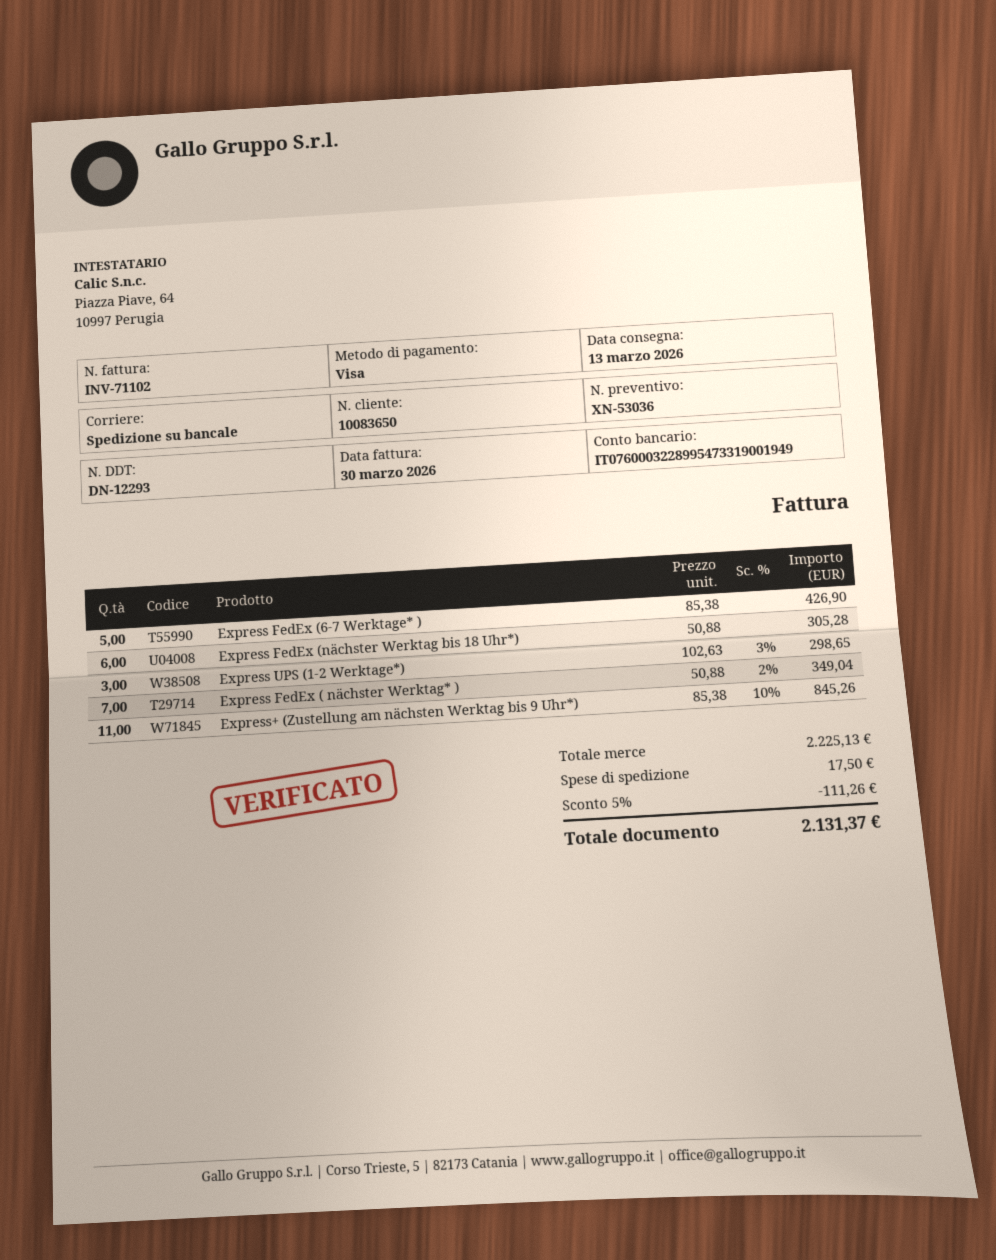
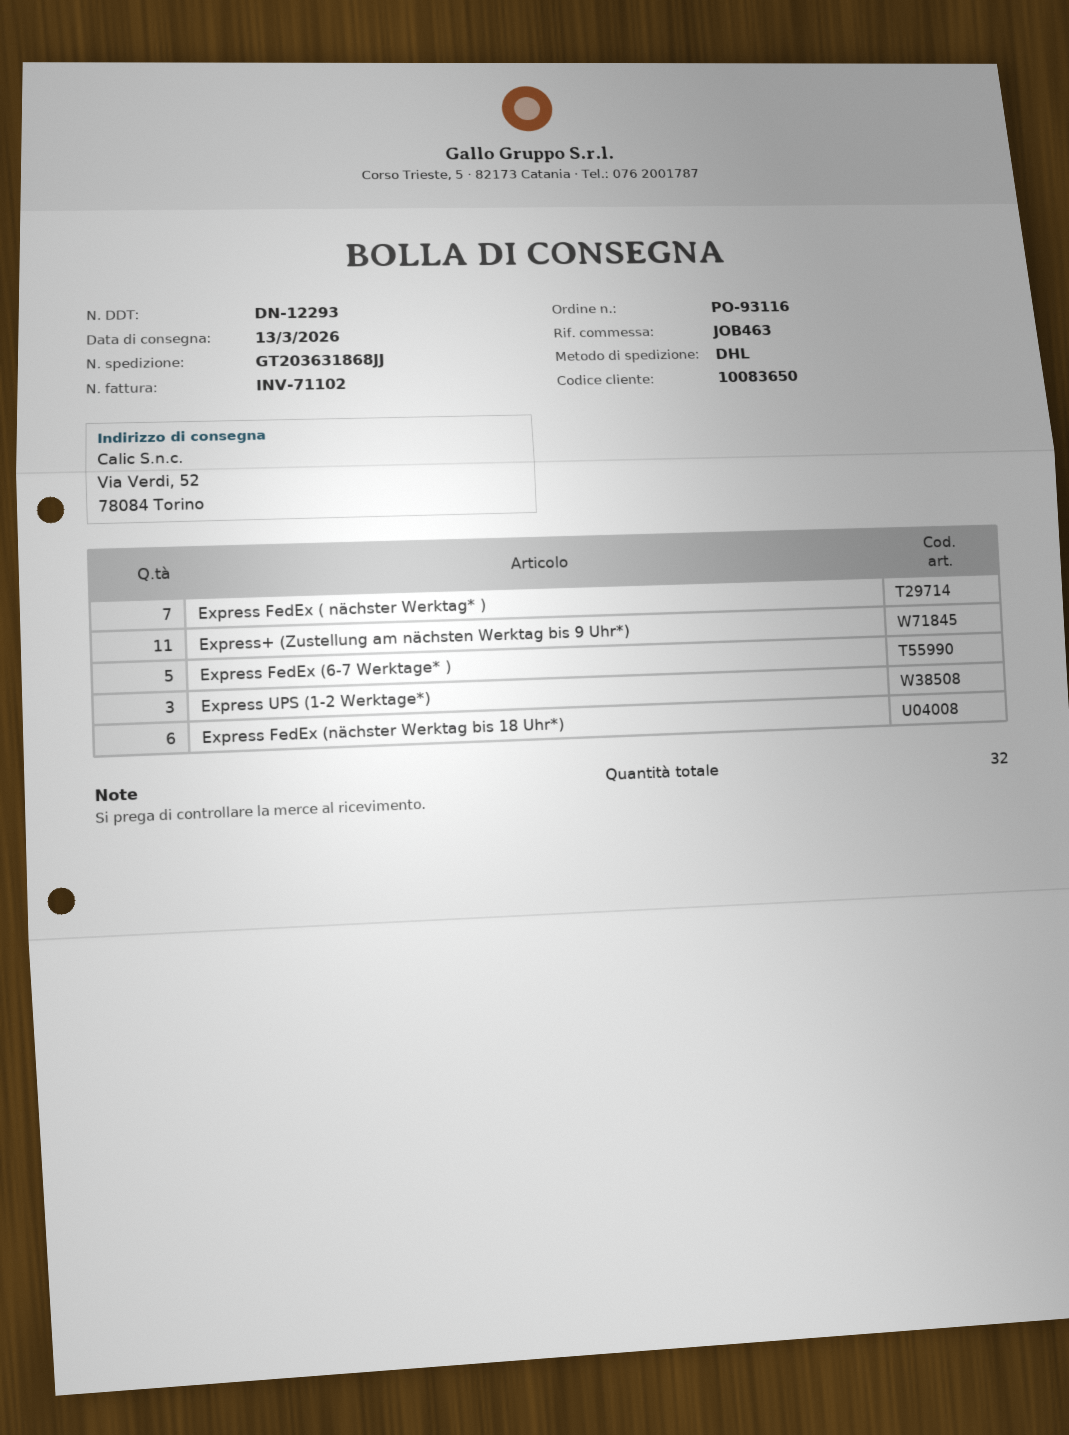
shipping method: pallet freight -> DHL

